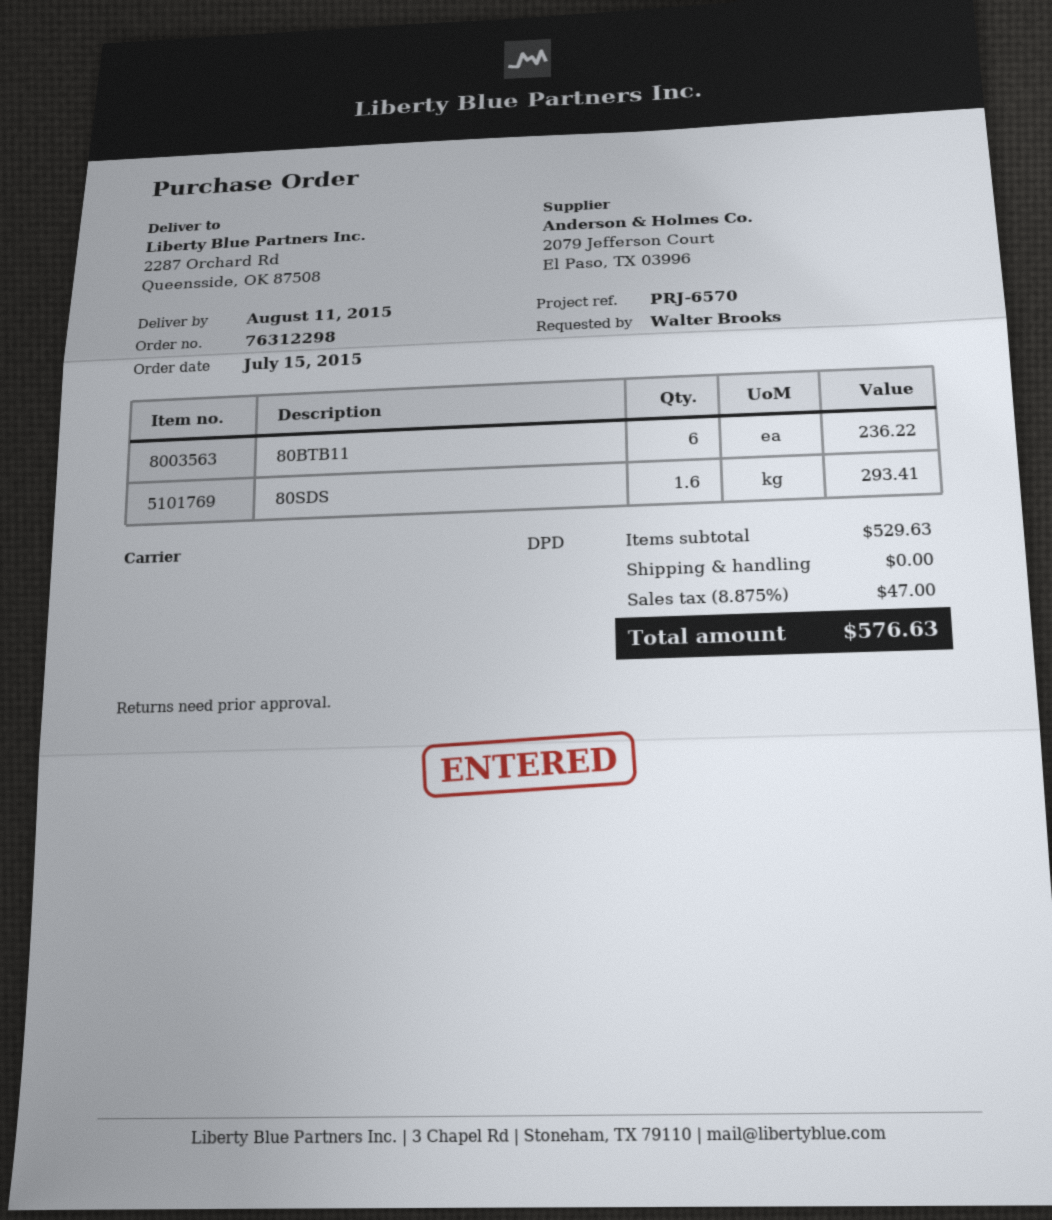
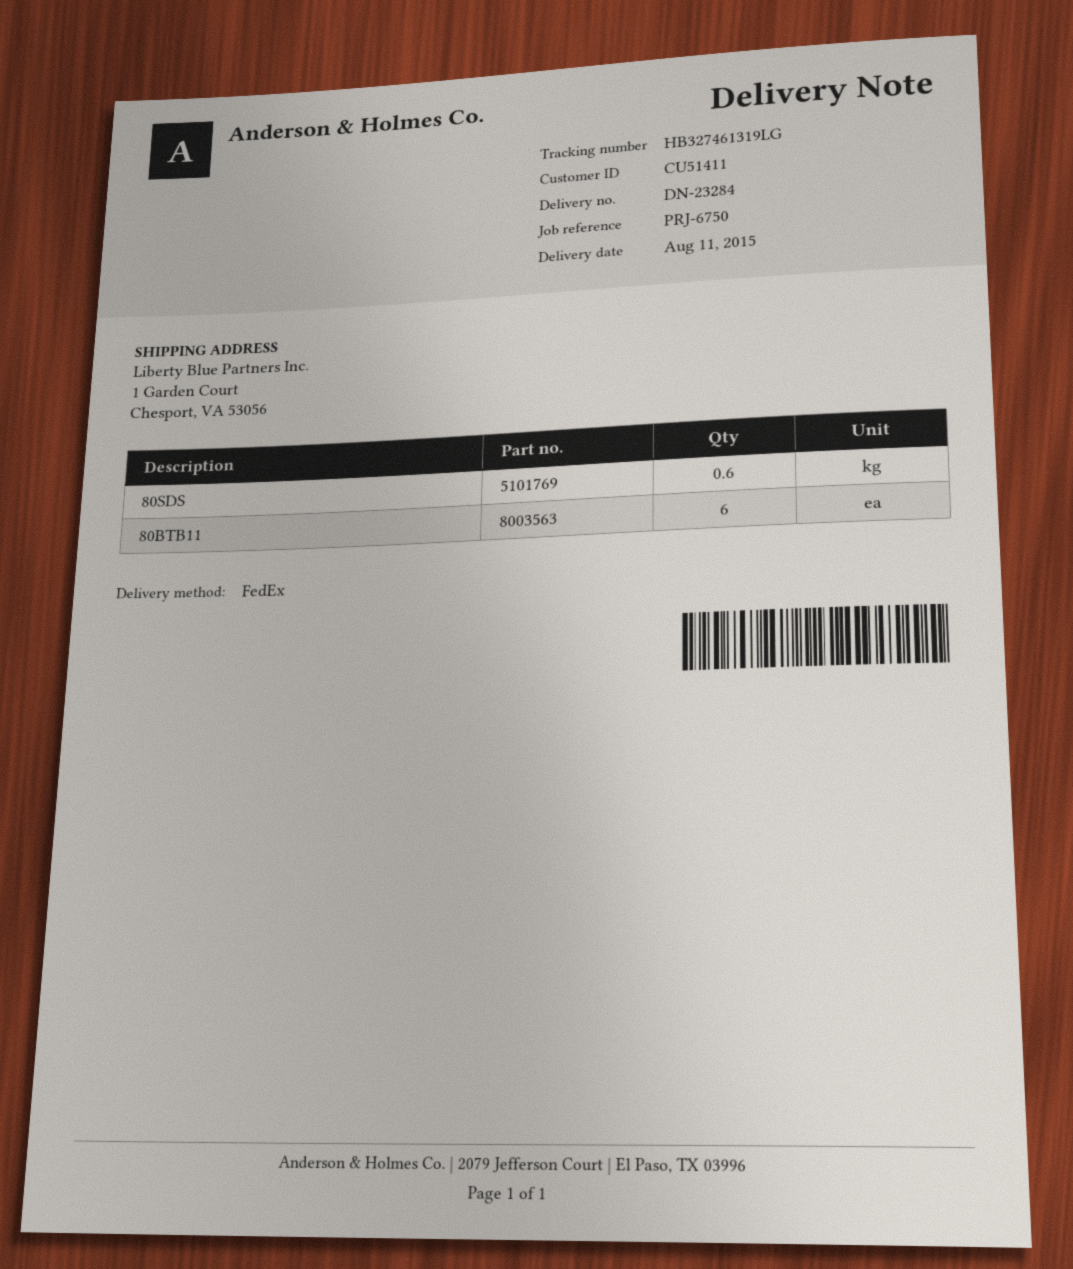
reference: PRJ-6570 -> PRJ-6750
shipping method: DPD -> FedEx
ship to: 2287 Orchard Rd, Queensside, OK 87508 -> 1 Garden Court, Chesport, VA 53056
80SDS: 1.6 -> 0.6

